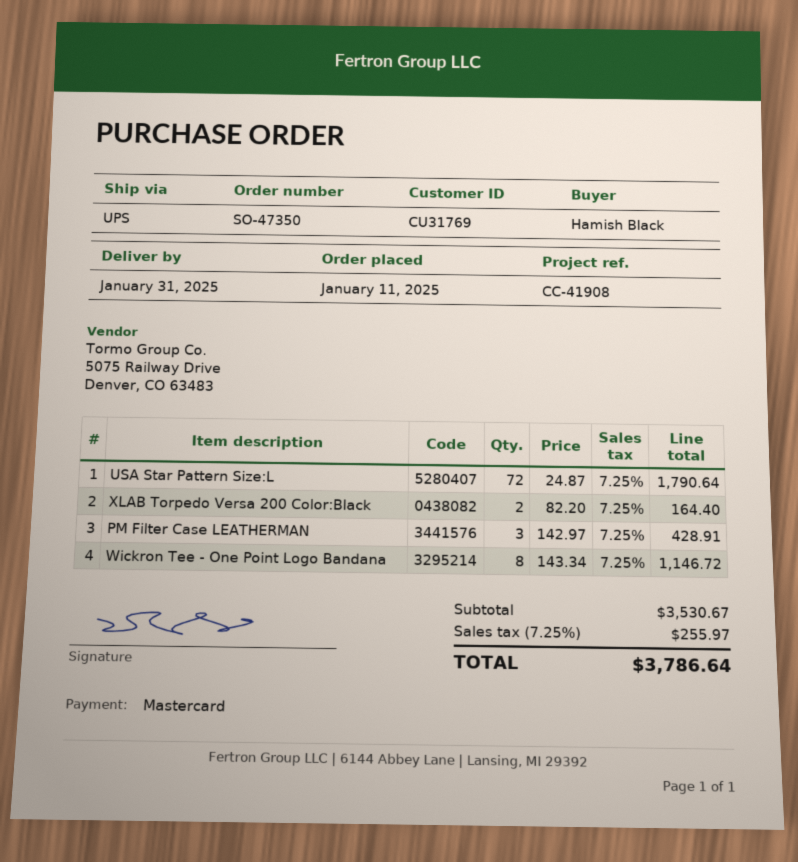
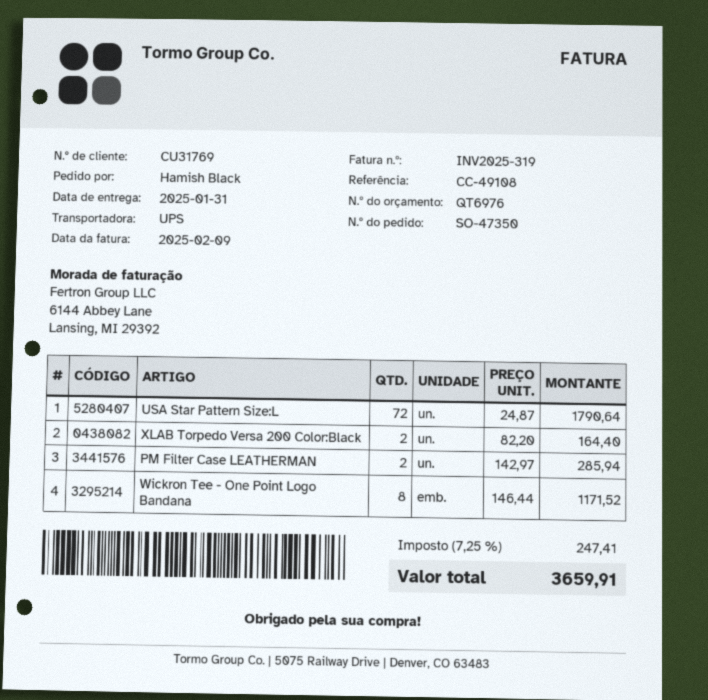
reference: CC-41908 -> CC-49108
PM Filter Case LEATHERMAN: 3 x 142.97 = 428.91 -> 2 x 142.97 = 285.94
Wickron Tee - One Point Logo Bandana: 8 x 143.34 = 1146.72 -> 8 x 146.44 = 1171.52
tax: 7.25% = 255.97 -> 7.25% = 247.41
total: 3786.64 -> 3659.91

